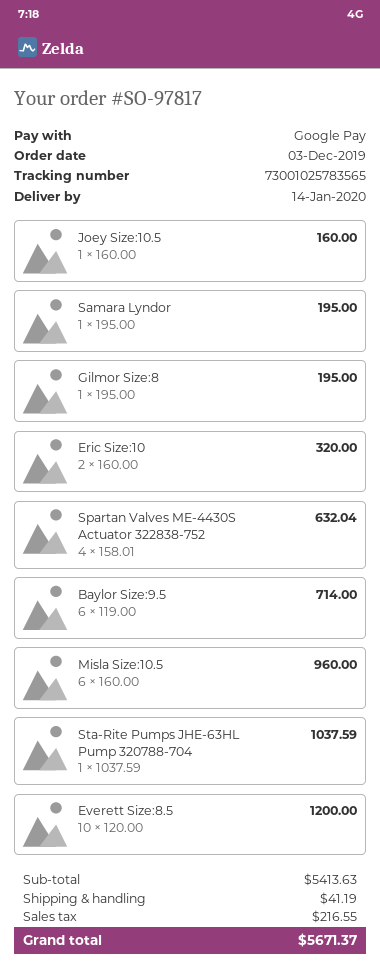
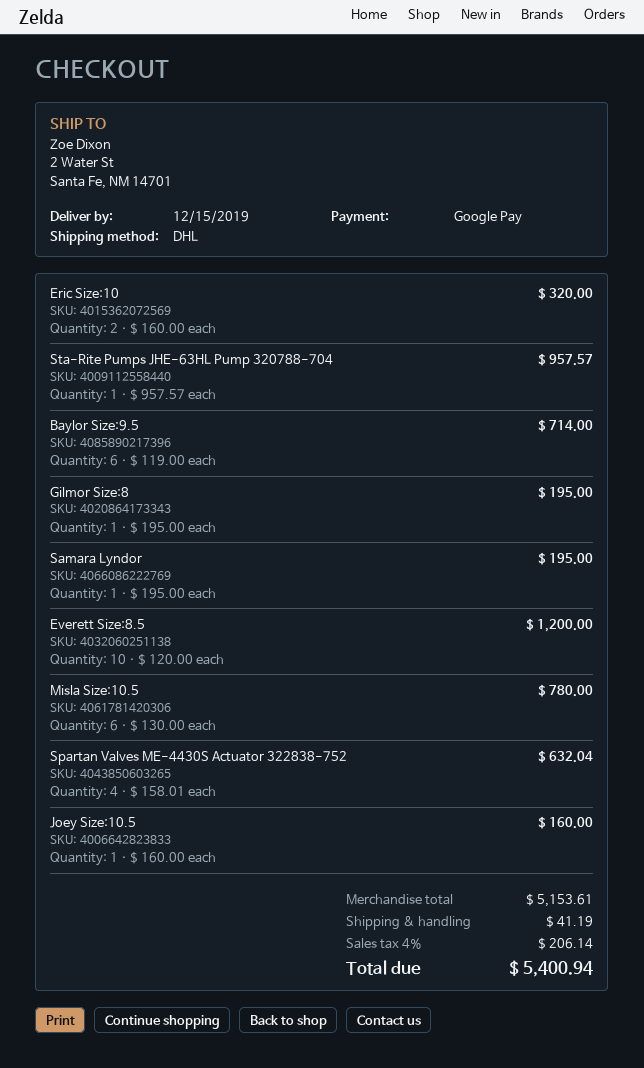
delivery date: 2020-01-14 -> 2019-12-15
Misla Size:10.5: 6 x 160.00 = 960.00 -> 6 x 130.00 = 780.00
Sta-Rite Pumps JHE-63HL Pump 320788-704: 1 x 1037.59 = 1037.59 -> 1 x 957.57 = 957.57
subtotal: 5413.63 -> 5153.61
tax: 216.55 -> 206.14
total: 5671.37 -> 5400.94

